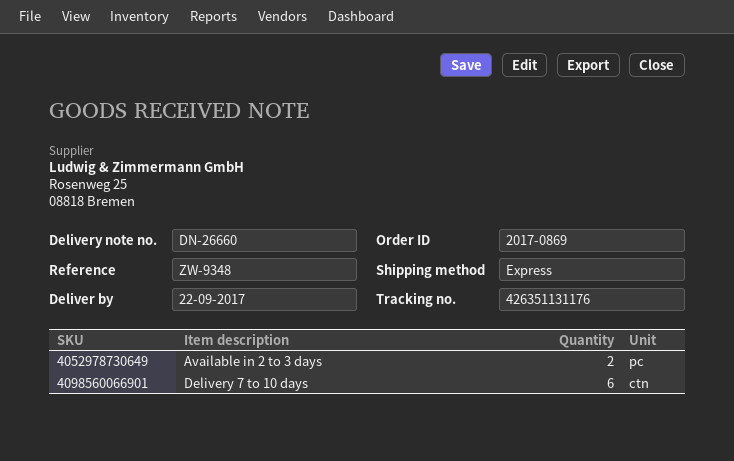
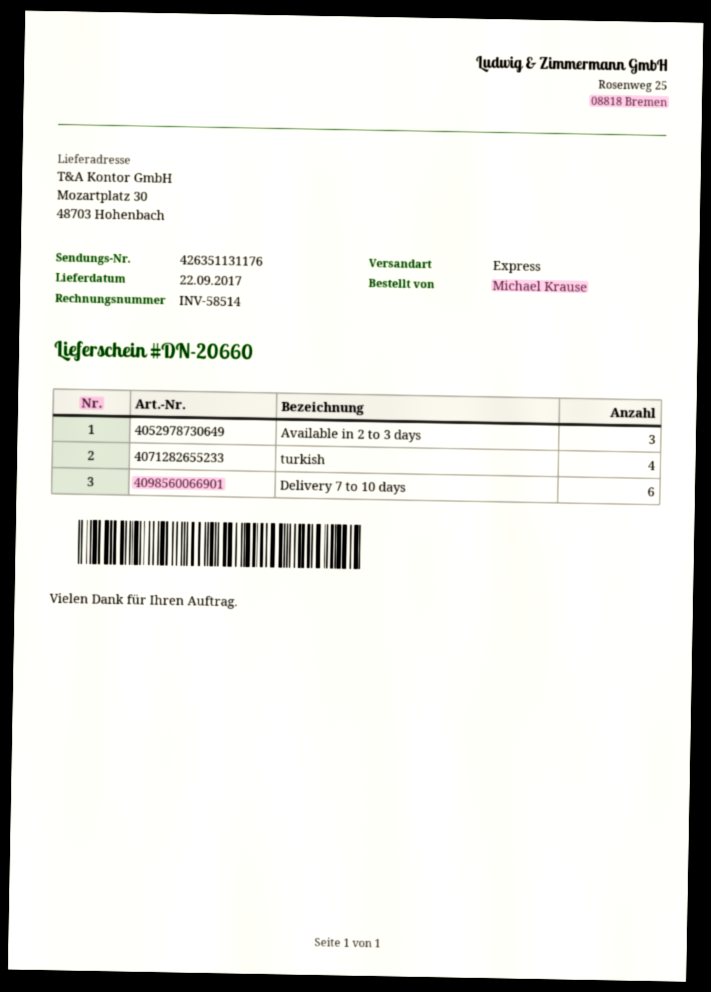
delivery note number: DN-26660 -> DN-20660
Available in 2 to 3 days: 2 -> 3
turkish: none -> 4

